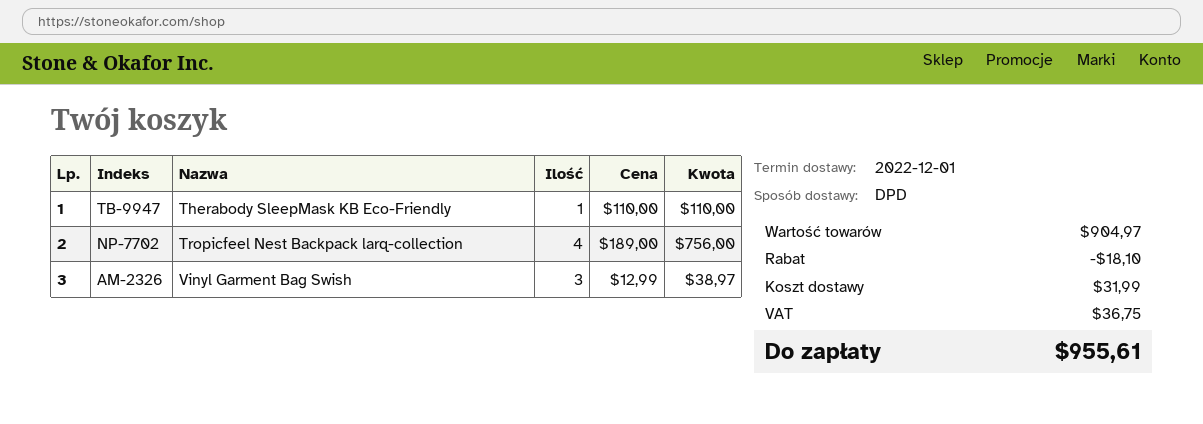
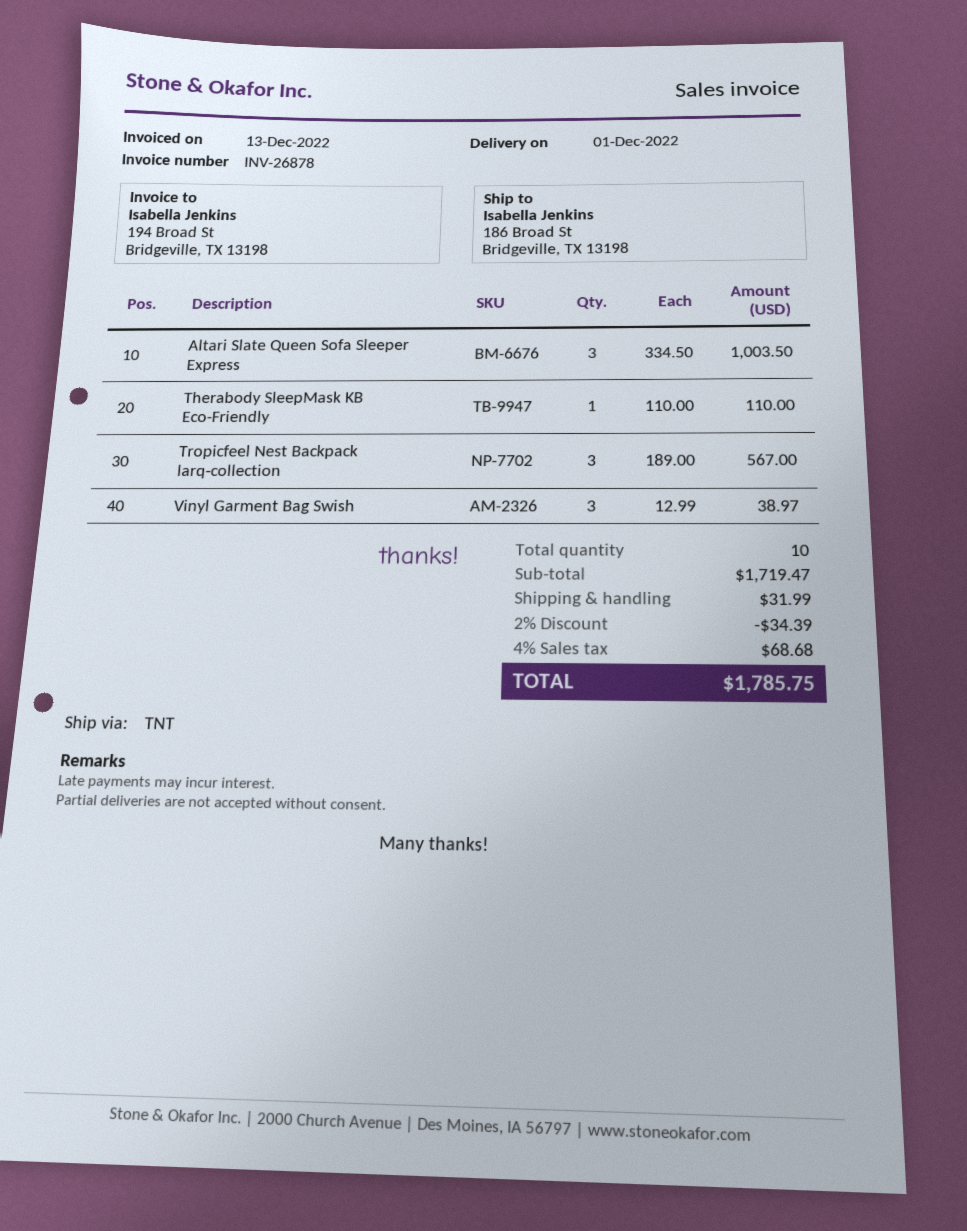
shipping method: DPD -> TNT
Tropicfeel Nest Backpack larq-collection: 4 x 189.00 = 756.00 -> 3 x 189.00 = 567.00
Altari Slate Queen Sofa Sleeper Express: none -> 3 x 334.50 = 1003.50
subtotal: 904.97 -> 1719.47
discount: 18.10 -> 34.39
tax: 36.75 -> 68.68
total: 955.61 -> 1785.75

